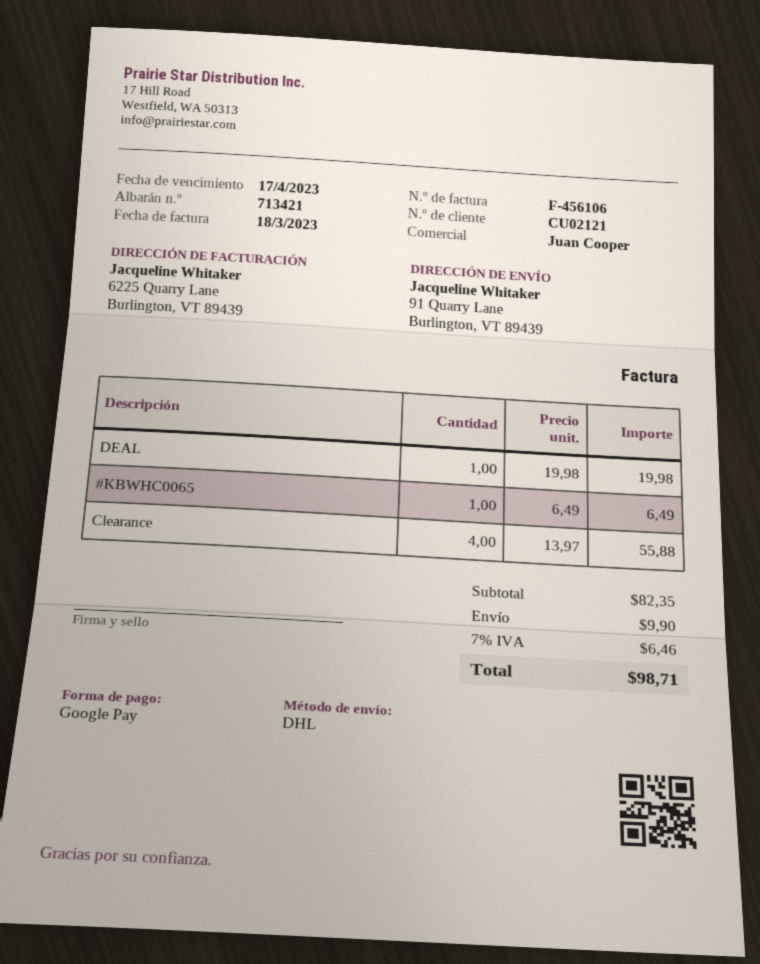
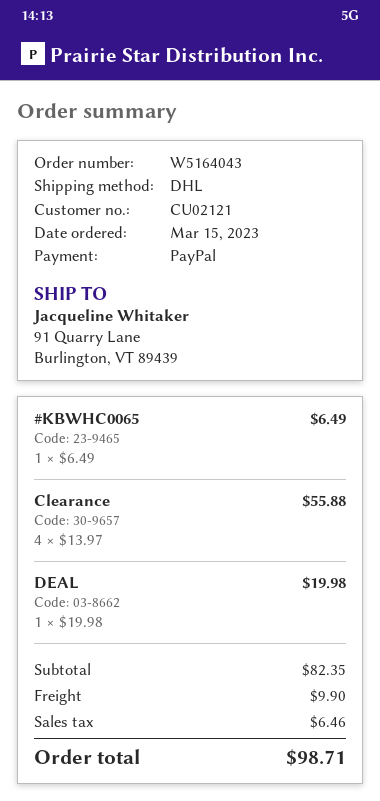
payment method: Google Pay -> PayPal

